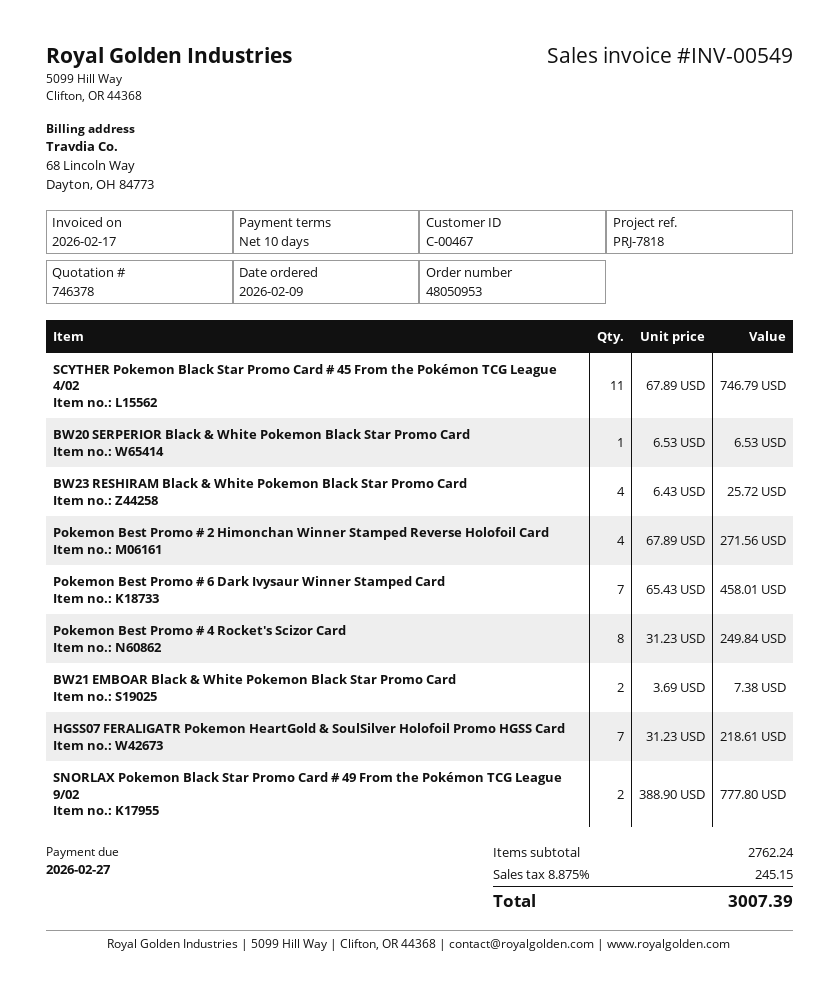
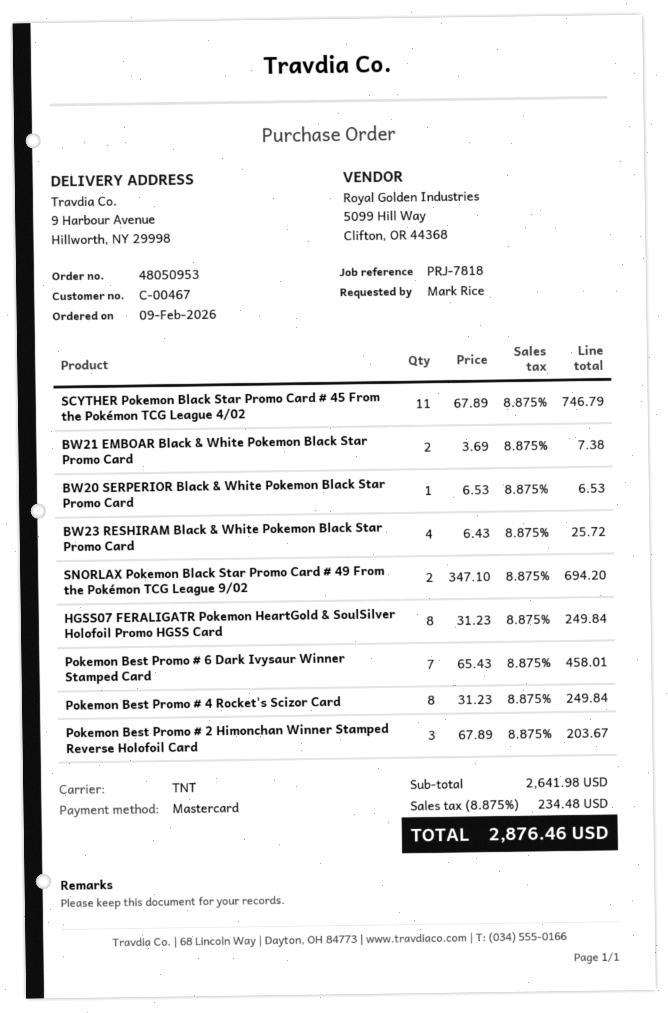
Pokemon Best Promo # 2 Himonchan Winner Stamped Reverse Holofoil Card: 4 x 67.89 = 271.56 -> 3 x 67.89 = 203.67
HGSS07 FERALIGATR Pokemon HeartGold & SoulSilver Holofoil Promo HGSS Card: 7 x 31.23 = 218.61 -> 8 x 31.23 = 249.84
SNORLAX Pokemon Black Star Promo Card # 49 From the Pokémon TCG League 9/02: 2 x 388.90 = 777.80 -> 2 x 347.10 = 694.20
subtotal: 2762.24 -> 2641.98
tax: 8.875% = 245.15 -> 8.875% = 234.48
total: 3007.39 -> 2876.46

